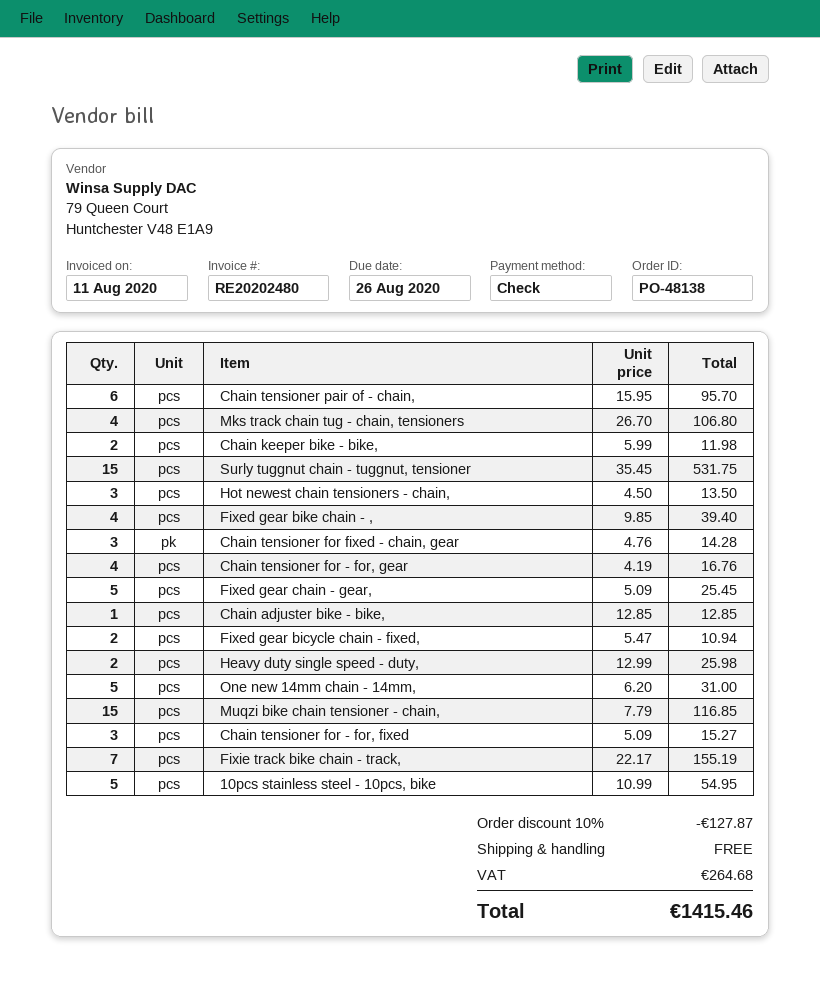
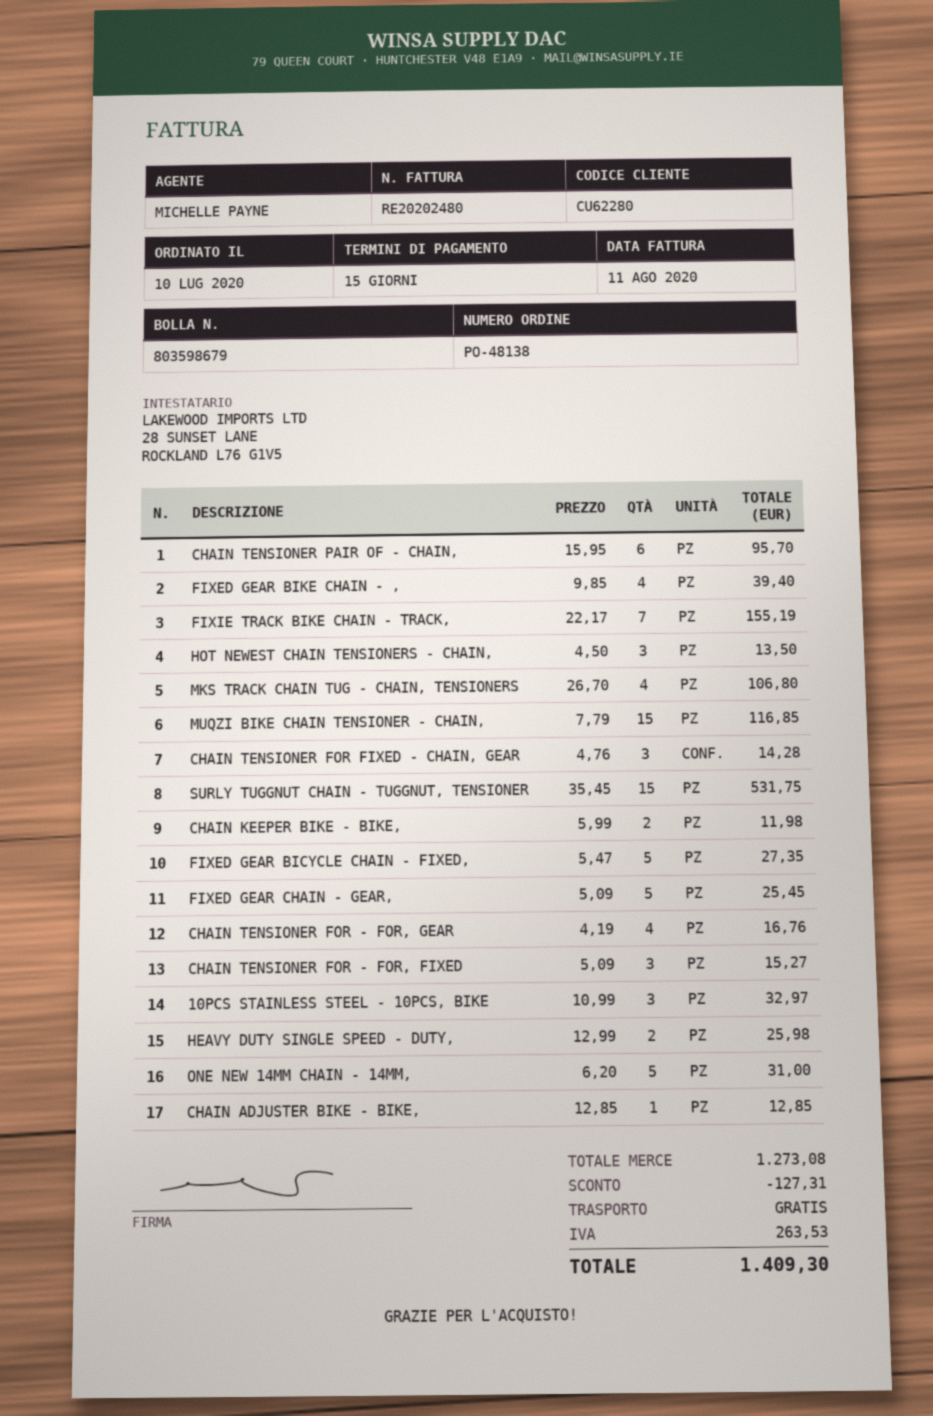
Fixed gear bicycle chain - fixed,: 2 x 5.47 = 10.94 -> 5 x 5.47 = 27.35
10pcs stainless steel - 10pcs, bike: 5 x 10.99 = 54.95 -> 3 x 10.99 = 32.97
discount: 127.87 -> 127.31
tax: 264.68 -> 263.53
total: 1415.46 -> 1409.30

